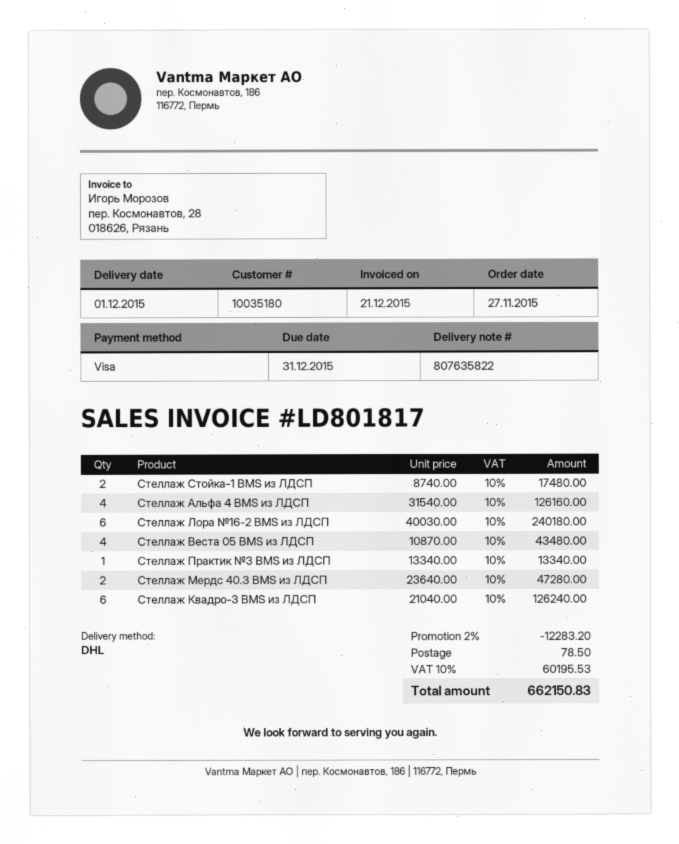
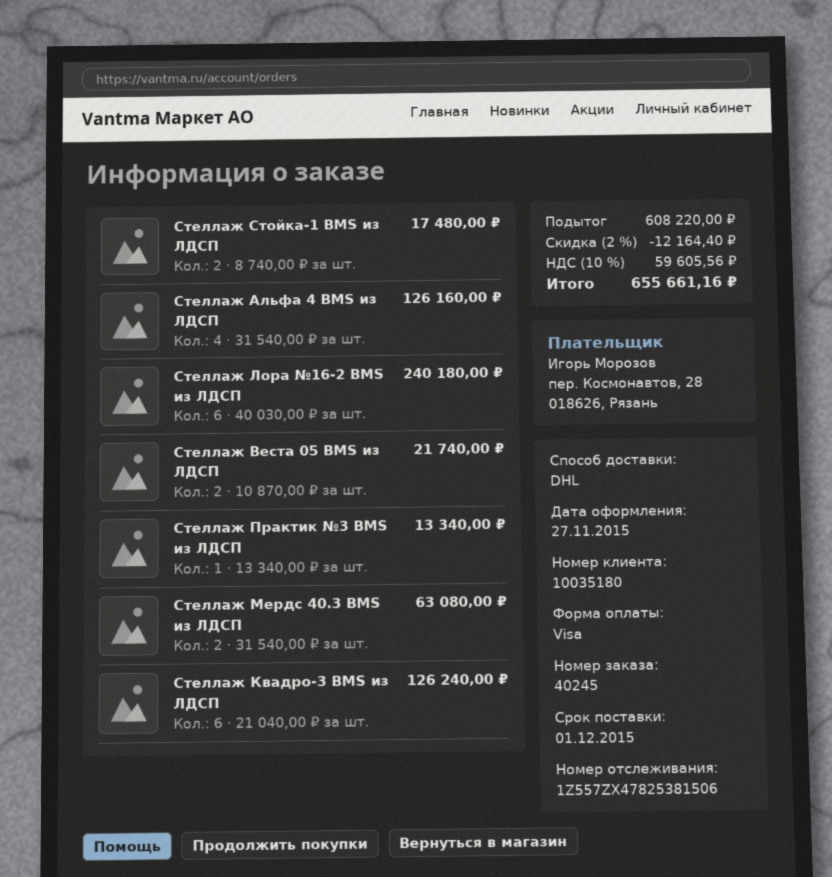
Стеллаж Веста 05 BMS из ЛДСП: 4 x 10870.00 = 43480.00 -> 2 x 10870.00 = 21740.00
Стеллаж Мердс 40.3 BMS из ЛДСП: 2 x 23640.00 = 47280.00 -> 2 x 31540.00 = 63080.00
discount: 2% = 12283.20 -> 2% = 12164.40
shipping: 78.50 -> none
tax: 10% = 60195.53 -> 10% = 59605.56
total: 662150.83 -> 655661.16

